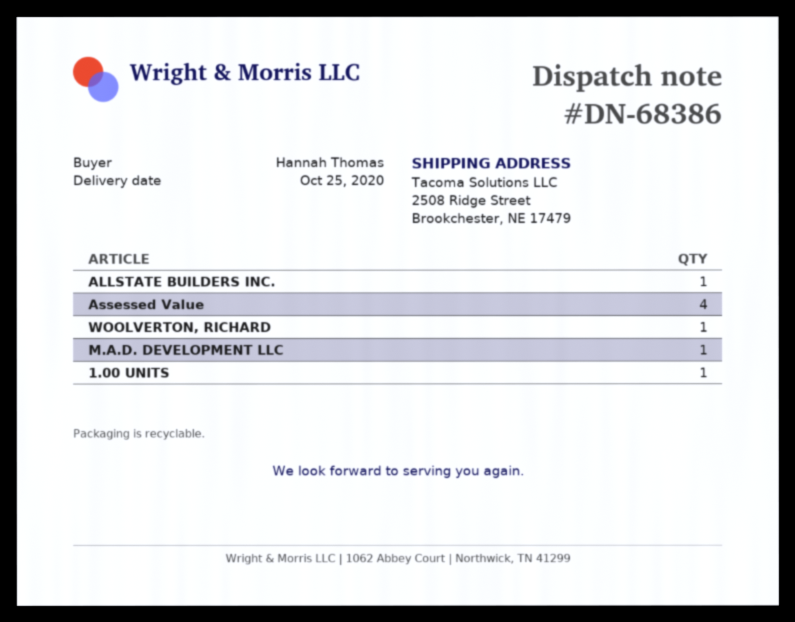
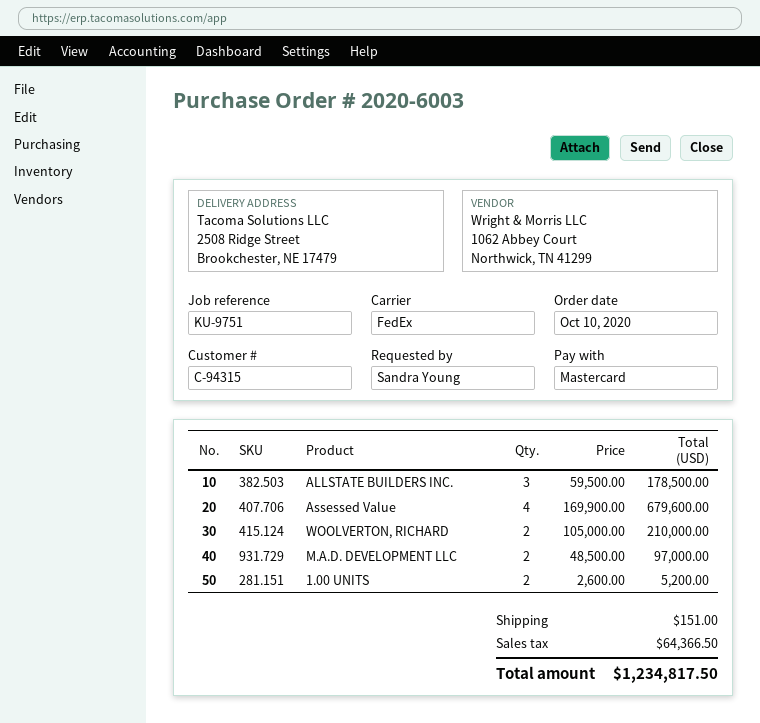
ordered by: Hannah Thomas -> Sandra Young
ALLSTATE BUILDERS INC.: 1 -> 3
WOOLVERTON, RICHARD: 1 -> 2
M.A.D. DEVELOPMENT LLC: 1 -> 2
1.00 UNITS: 1 -> 2

